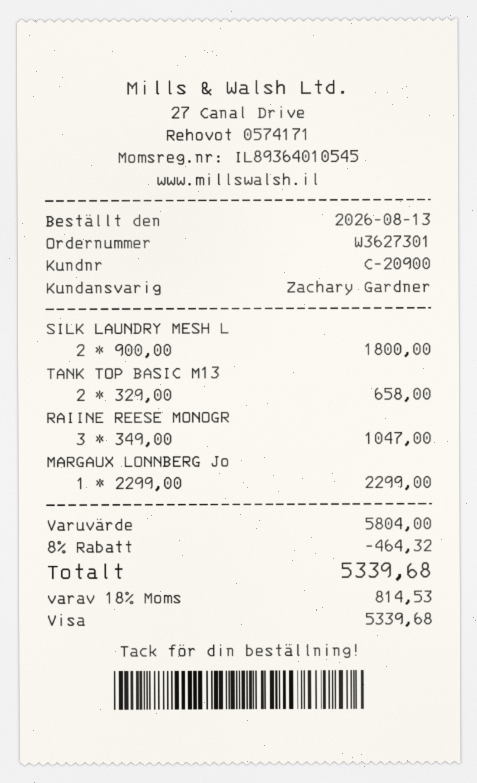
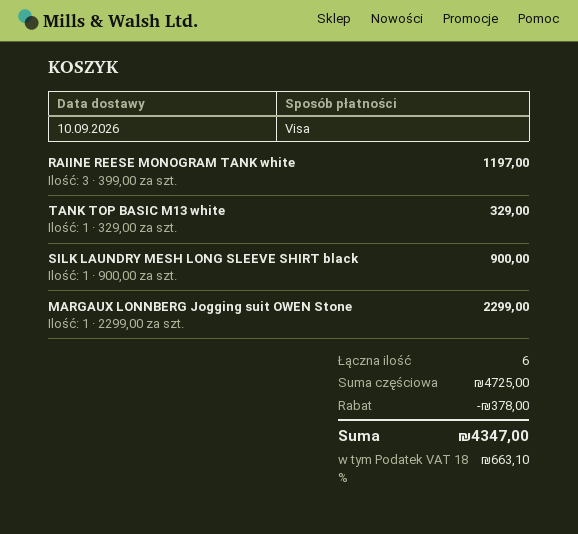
SILK LAUNDRY MESH L: 2 x 900.00 = 1800.00 -> 1 x 900.00 = 900.00
TANK TOP BASIC M13: 2 x 329.00 = 658.00 -> 1 x 329.00 = 329.00
RAIINE REESE MONOGR: 3 x 349.00 = 1047.00 -> 3 x 399.00 = 1197.00
subtotal: 5804.00 -> 4725.00
discount: 464.32 -> 378.00
tax: 18% = 814.53 -> 18% = 663.10
total: 5339.68 -> 4347.00

